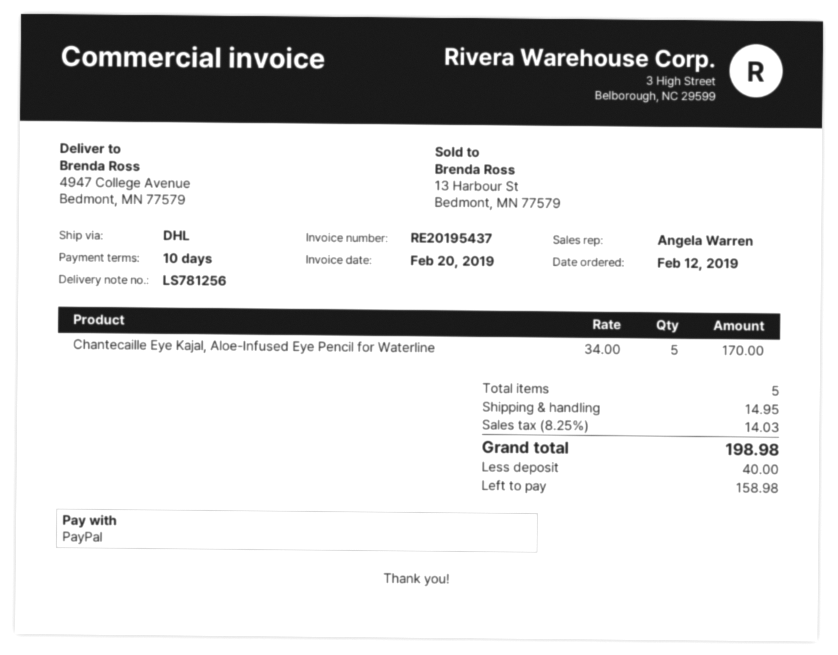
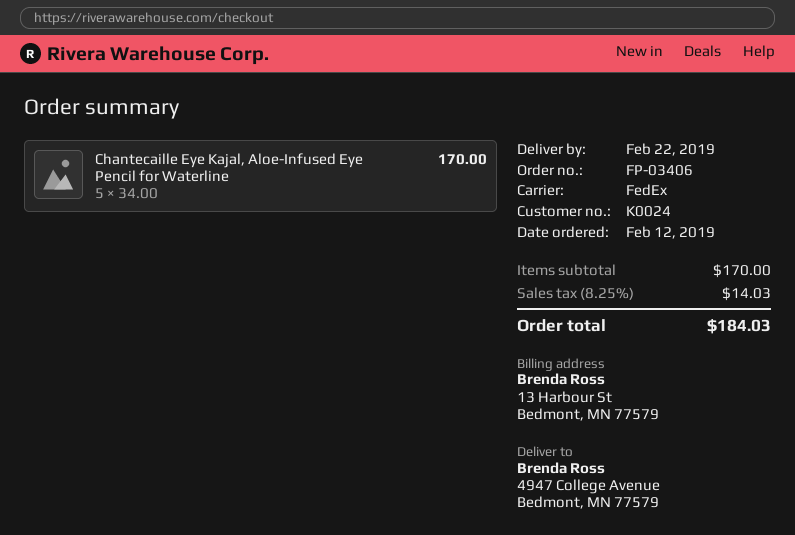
shipping method: DHL -> FedEx
shipping: 14.95 -> none
total: 198.98 -> 184.03

